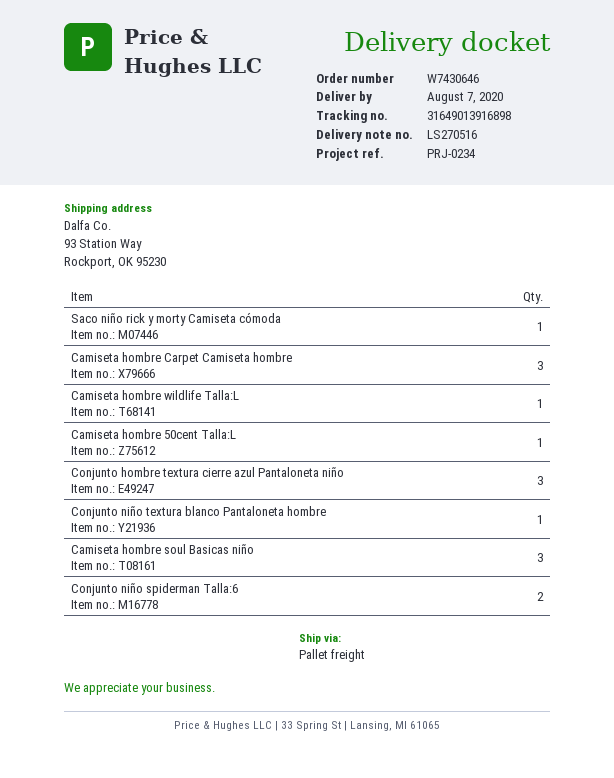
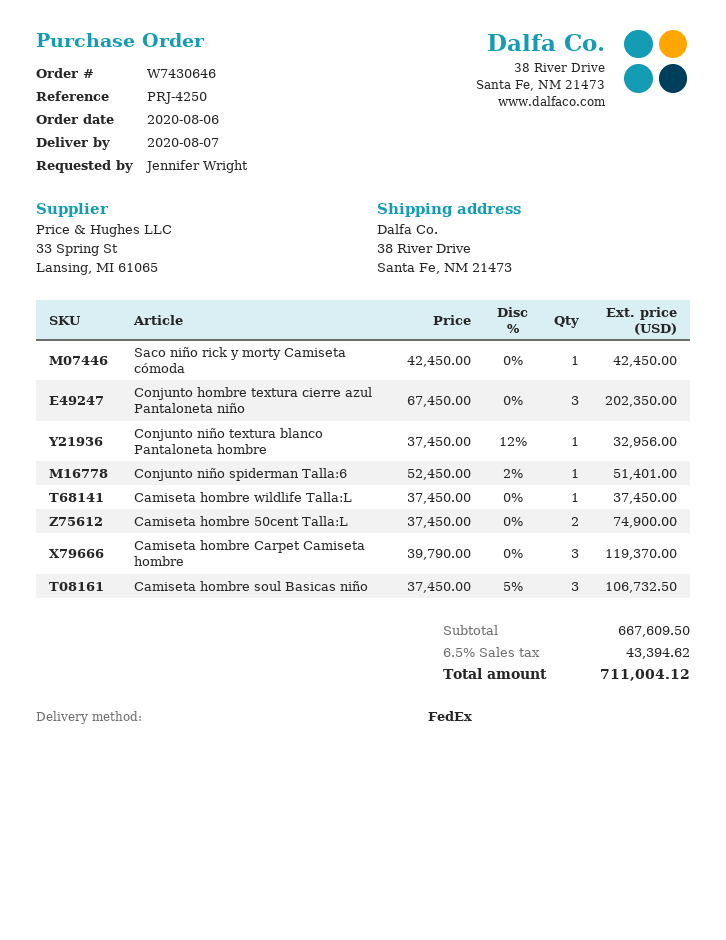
reference: PRJ-0234 -> PRJ-4250
shipping method: pallet freight -> FedEx
ship to: 93 Station Way, Rockport, OK 95230 -> 38 River Drive, Santa Fe, NM 21473
Camiseta hombre 50cent Talla:L: 1 -> 2
Conjunto niño spiderman Talla:6: 2 -> 1

